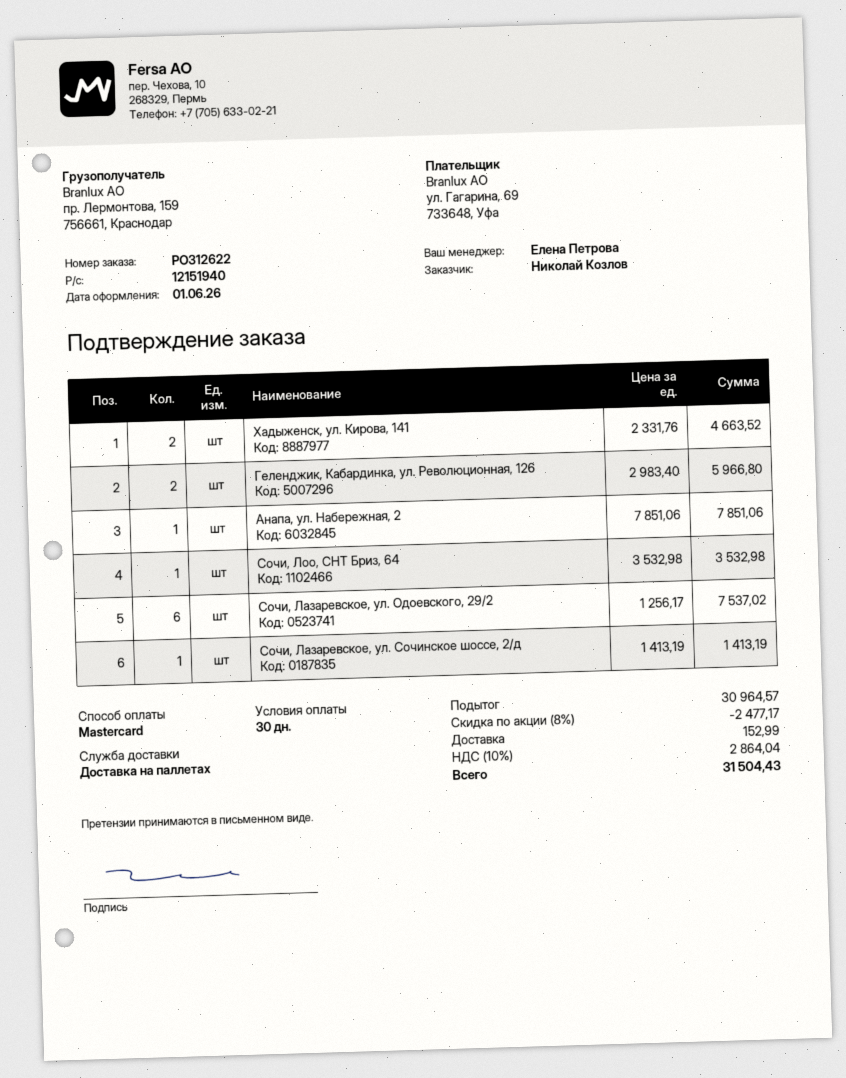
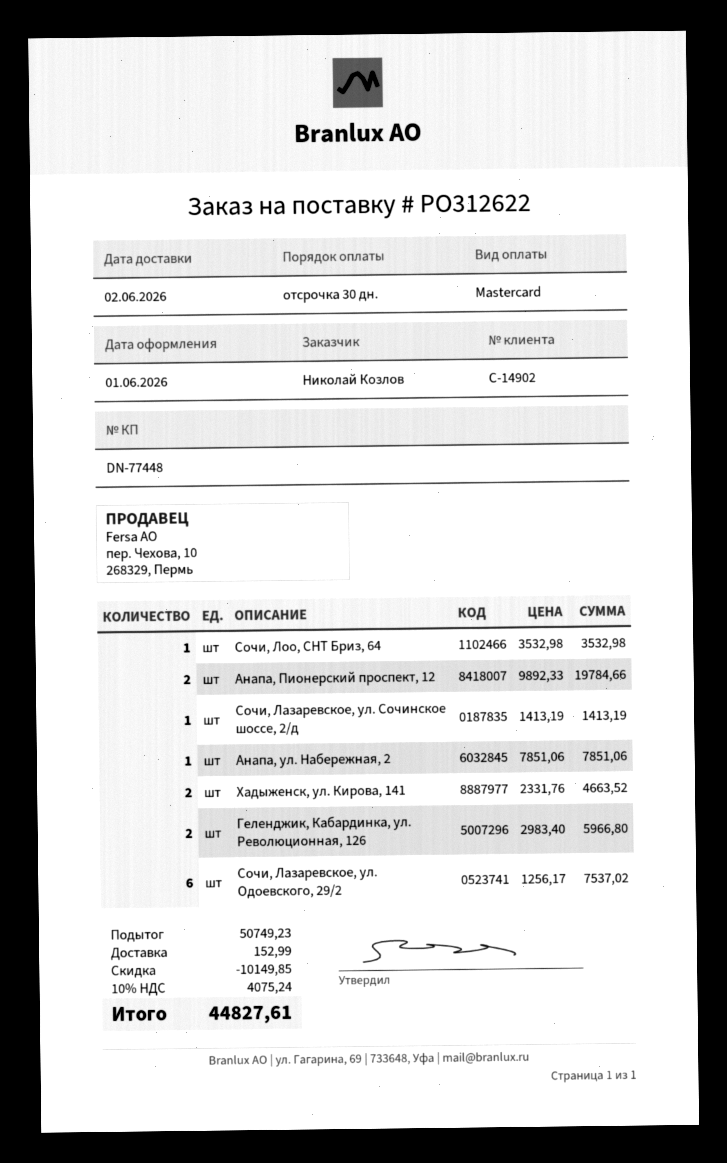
Анапа, Пионерский проспект, 12: none -> 2 x 9892.33 = 19784.66
subtotal: 30964.57 -> 50749.23
discount: 2477.17 -> 10149.85
tax: 10% = 2864.04 -> 10% = 4075.24
total: 31504.43 -> 44827.61

